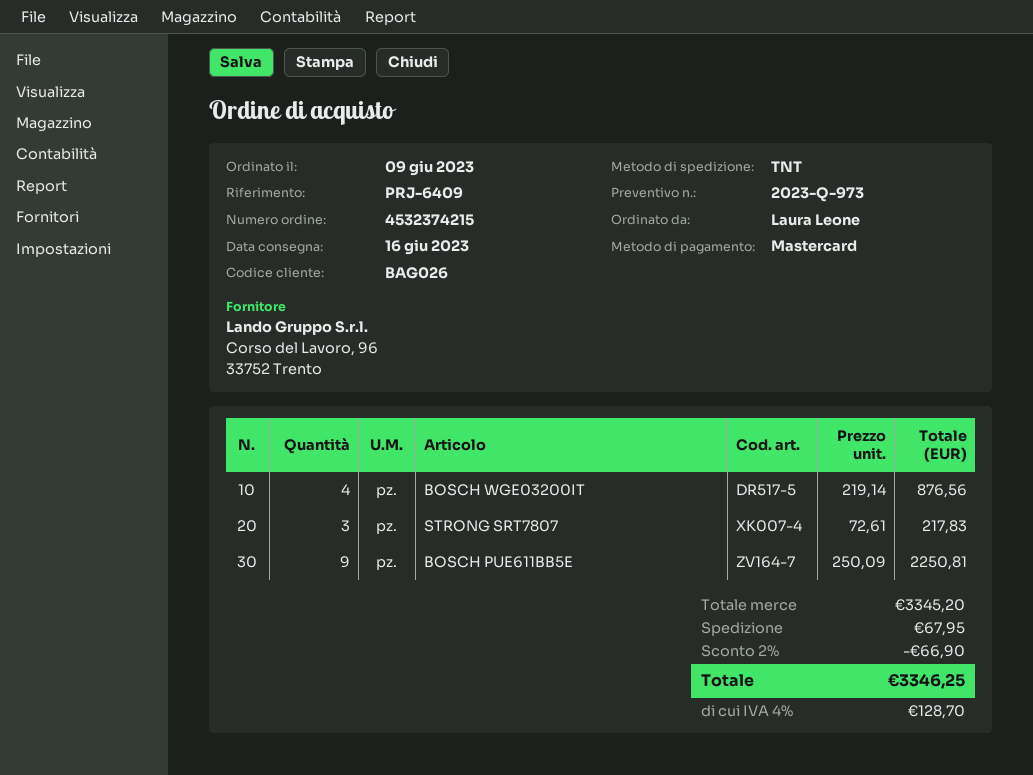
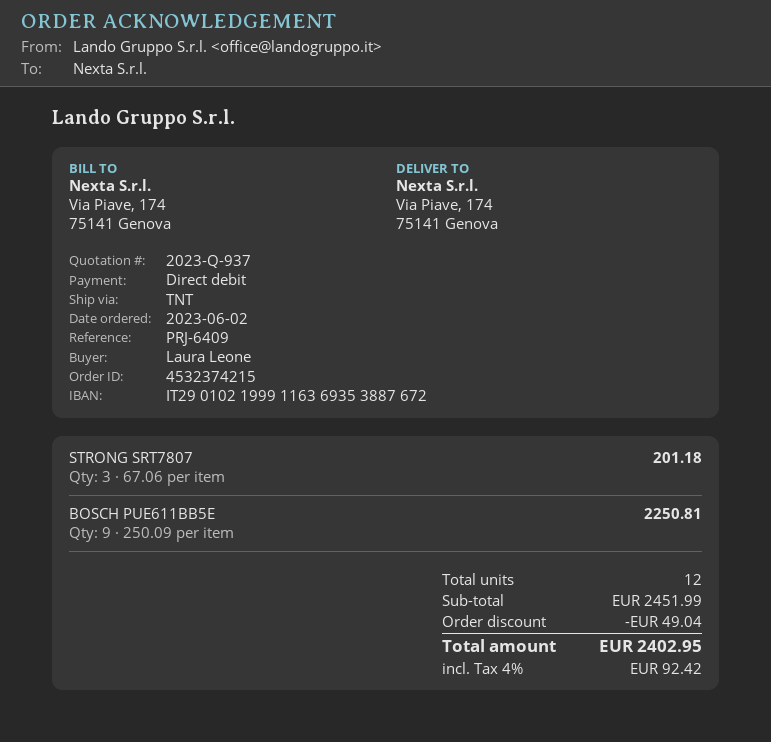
quote number: 2023-Q-973 -> 2023-Q-937
order date: 2023-06-09 -> 2023-06-02
payment method: Mastercard -> direct debit
BOSCH WGE03200IT: 4 x 219.14 = 876.56 -> none
STRONG SRT7807: 3 x 72.61 = 217.83 -> 3 x 67.06 = 201.18
subtotal: 3345.20 -> 2451.99
discount: 66.90 -> 49.04
shipping: 67.95 -> none
tax: 4% = 128.70 -> 4% = 92.42
total: 3346.25 -> 2402.95

